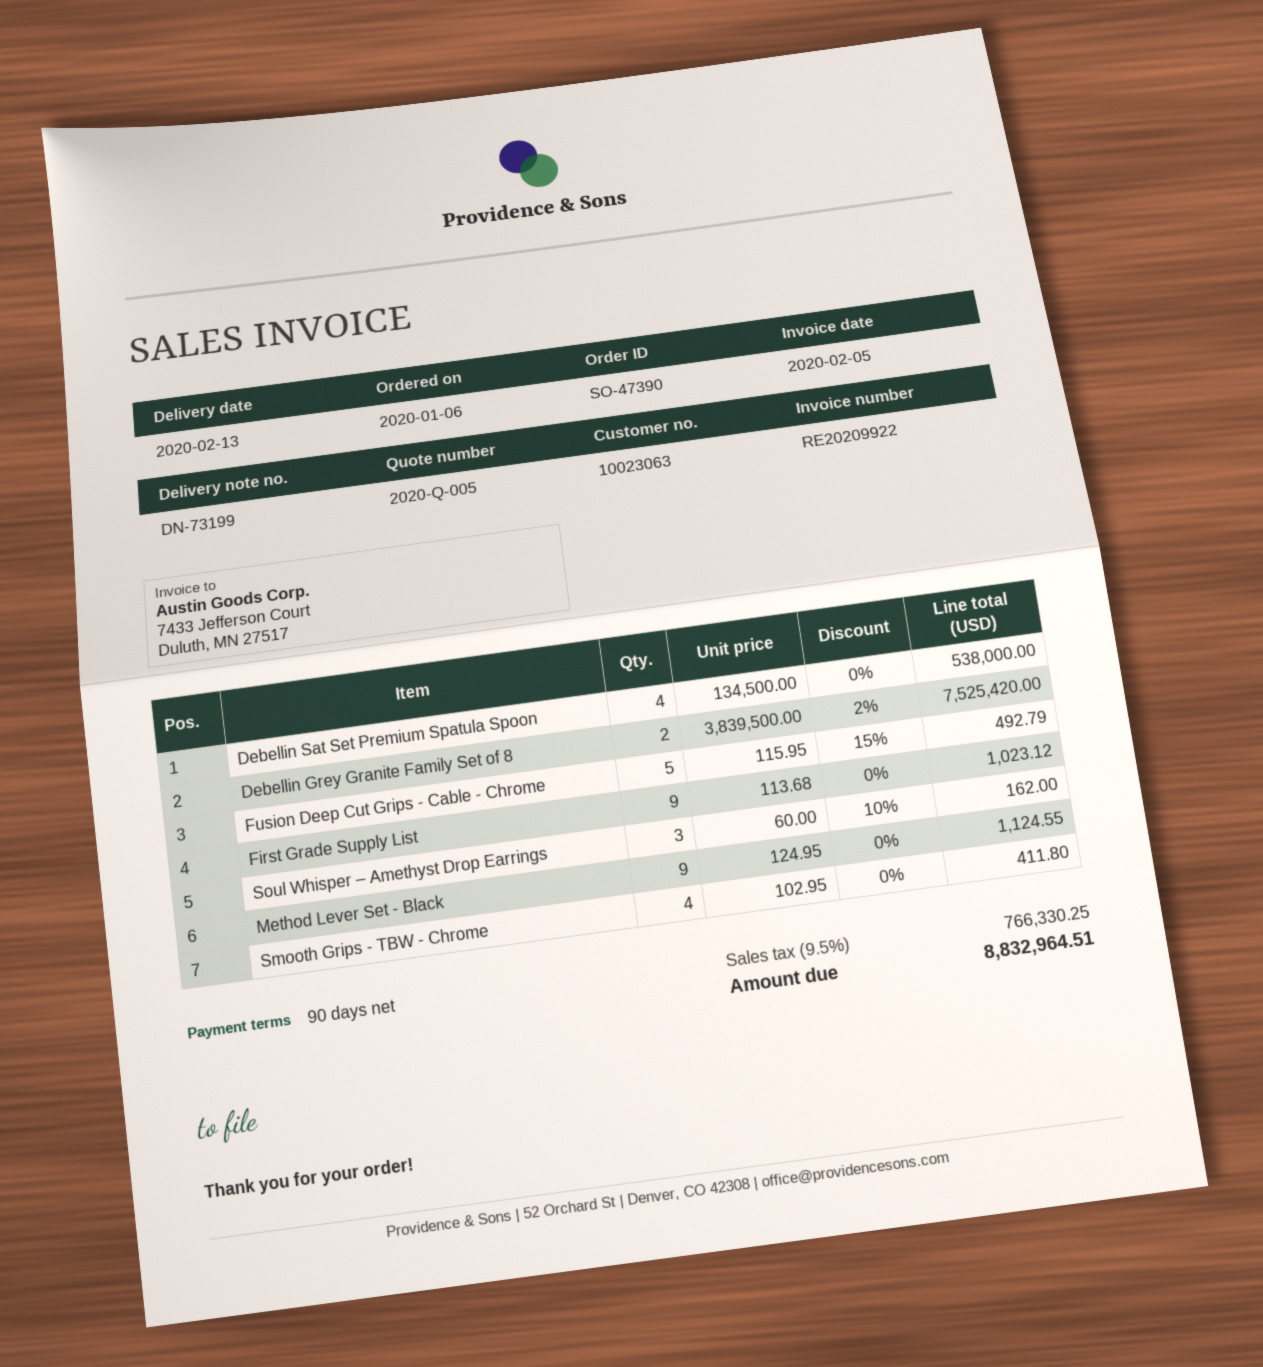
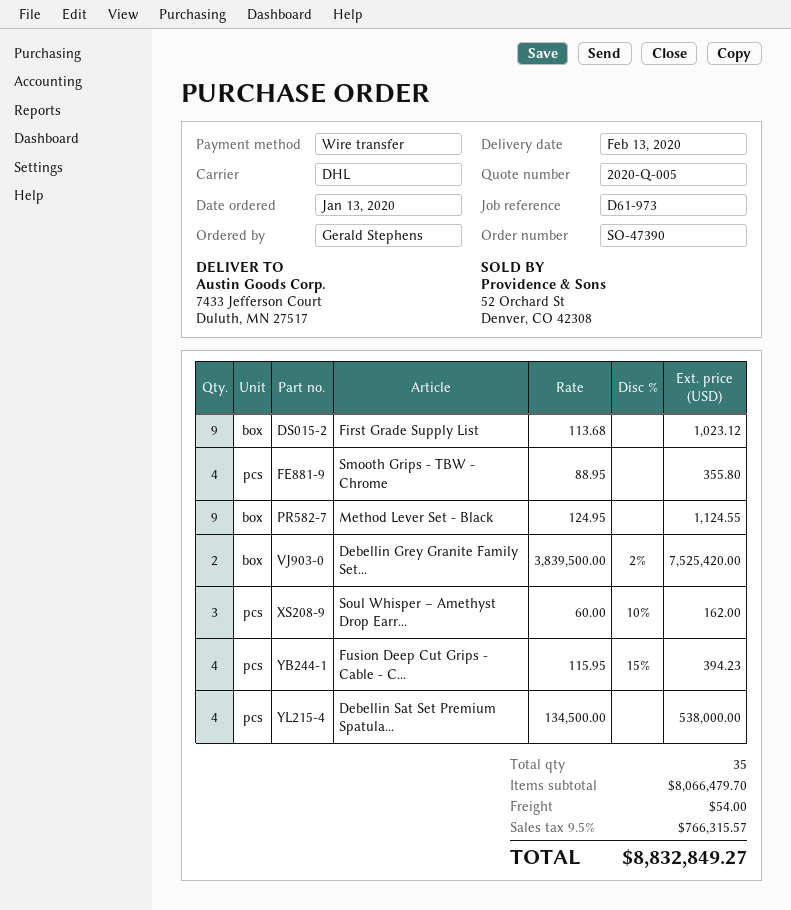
order date: 2020-01-06 -> 2020-01-13
Fusion Deep Cut Grips - Cable - Chrome: 5 x 115.95 - 15% = 492.79 -> 4 x 115.95 - 15% = 394.23
Smooth Grips - TBW - Chrome: 4 x 102.95 = 411.80 -> 4 x 88.95 = 355.80
shipping: none -> 54.00
tax: 9.5% = 766330.25 -> 9.5% = 766315.57
total: 8832964.51 -> 8832849.27

